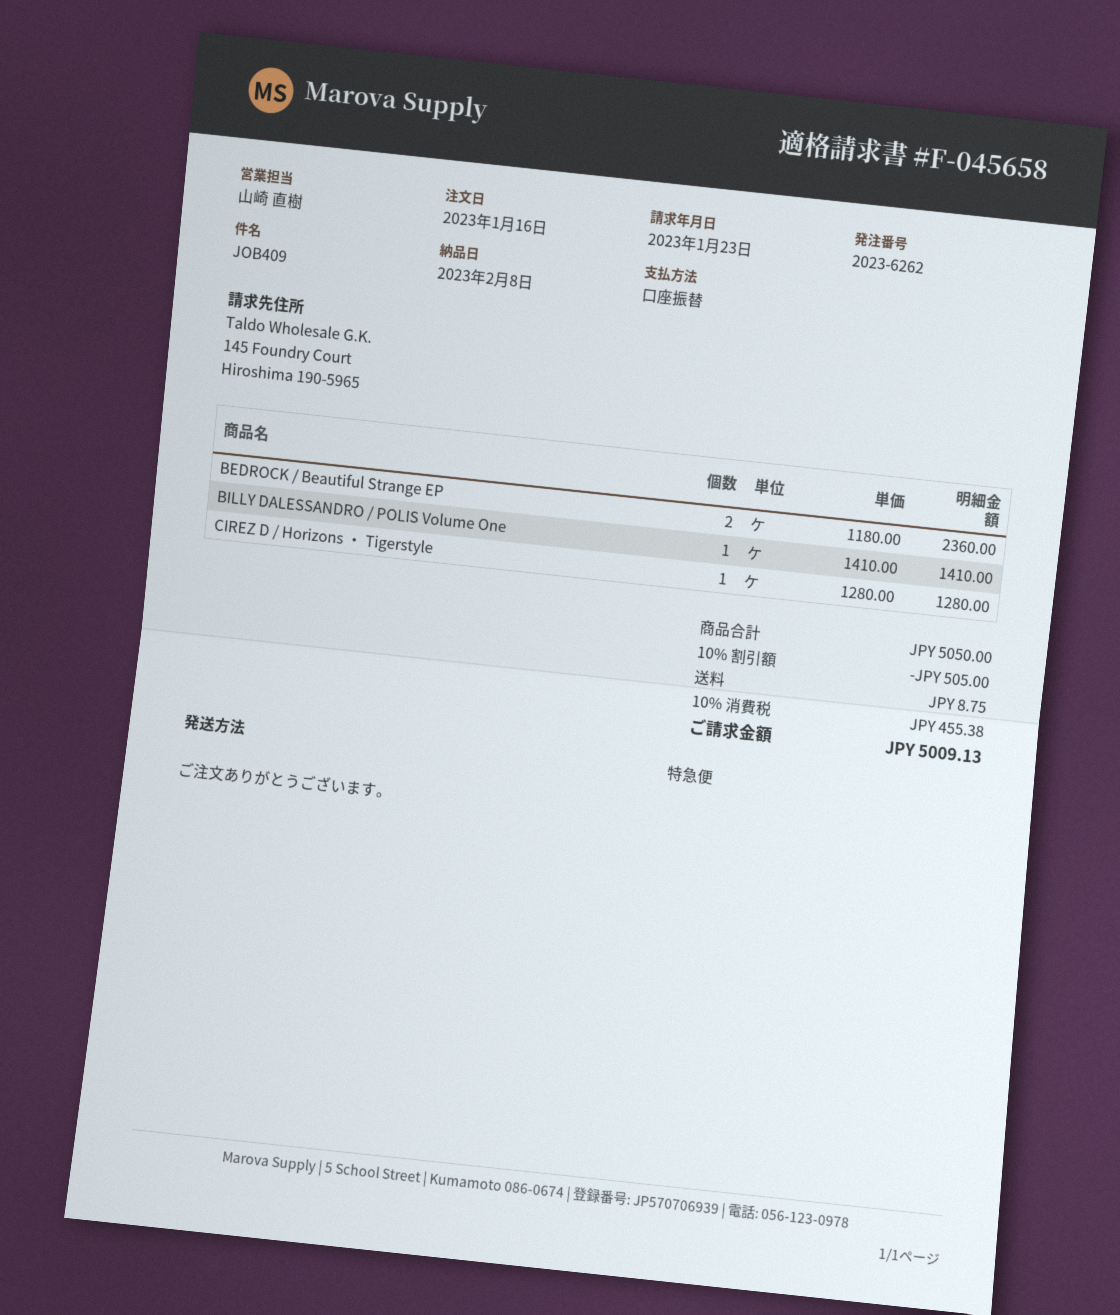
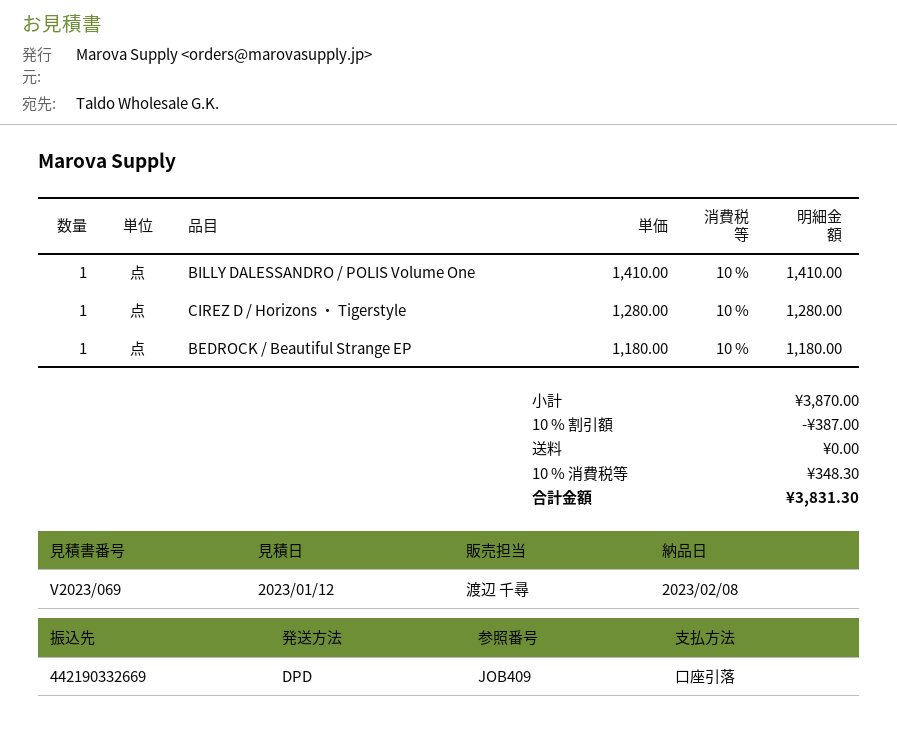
sales rep: 山崎 直樹 -> 渡辺 千尋
shipping method: express -> DPD
BEDROCK / Beautiful Strange EP: 2 x 1180.00 = 2360.00 -> 1 x 1180.00 = 1180.00
subtotal: 5050.00 -> 3870.00
discount: 10% = 505.00 -> 10% = 387.00
shipping: 8.75 -> 0.00
tax: 10% = 455.38 -> 10% = 348.30
total: 5009.13 -> 3831.30

